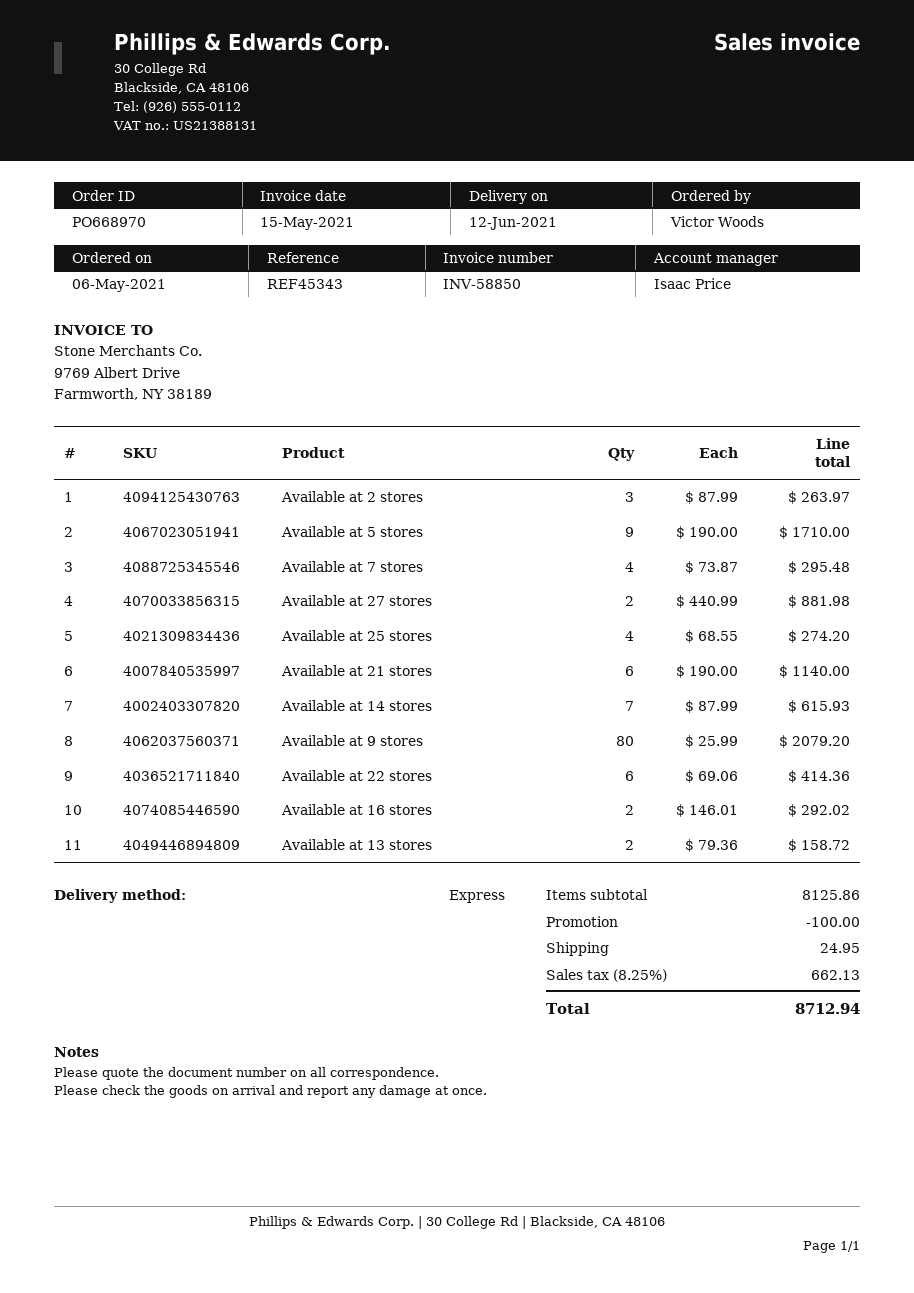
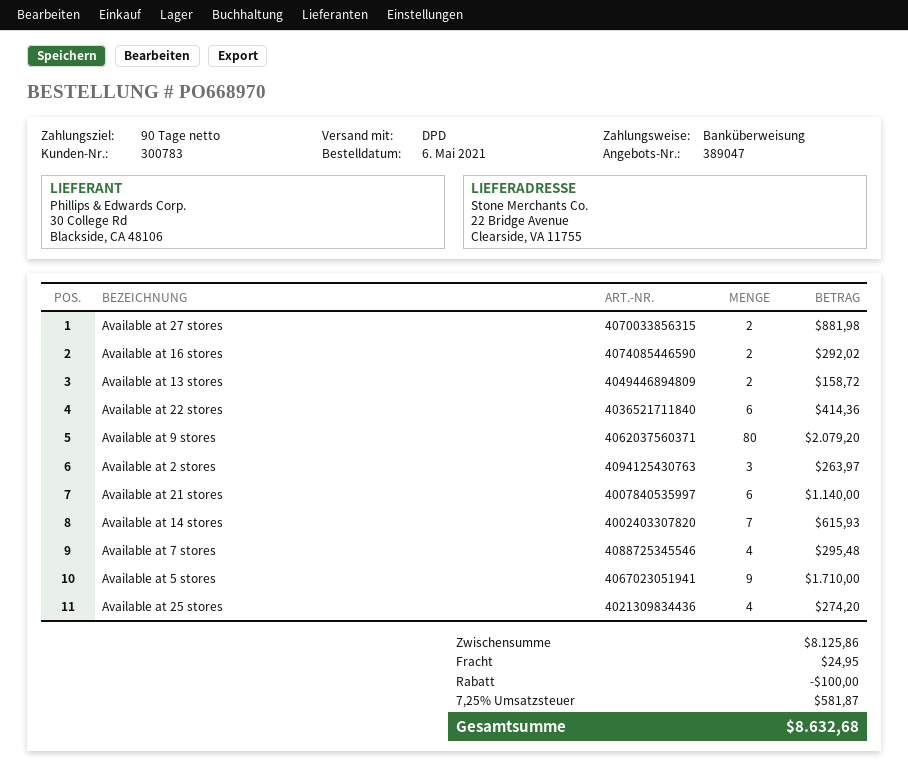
shipping method: express -> DPD
tax: 8.25% = 662.13 -> 7.25% = 581.87
total: 8712.94 -> 8632.68

